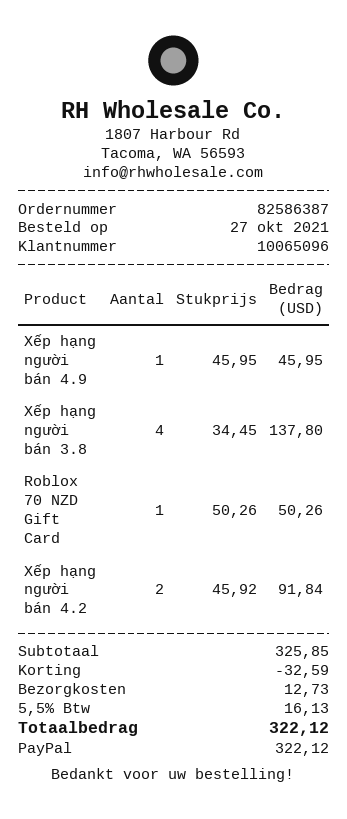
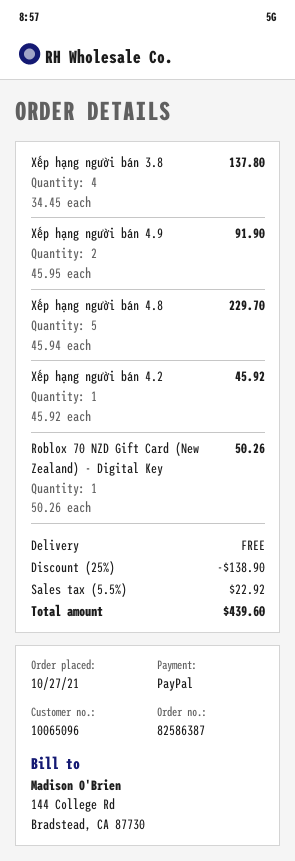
Xếp hạng người bán 4.9: 1 x 45.95 = 45.95 -> 2 x 45.95 = 91.90
Xếp hạng người bán 4.2: 2 x 45.92 = 91.84 -> 1 x 45.92 = 45.92
Xếp hạng người bán 4.8: none -> 5 x 45.94 = 229.70
discount: 32.59 -> 138.90
shipping: 12.73 -> 0.00
tax: 5.5% = 16.13 -> 5.5% = 22.92
total: 322.12 -> 439.60

